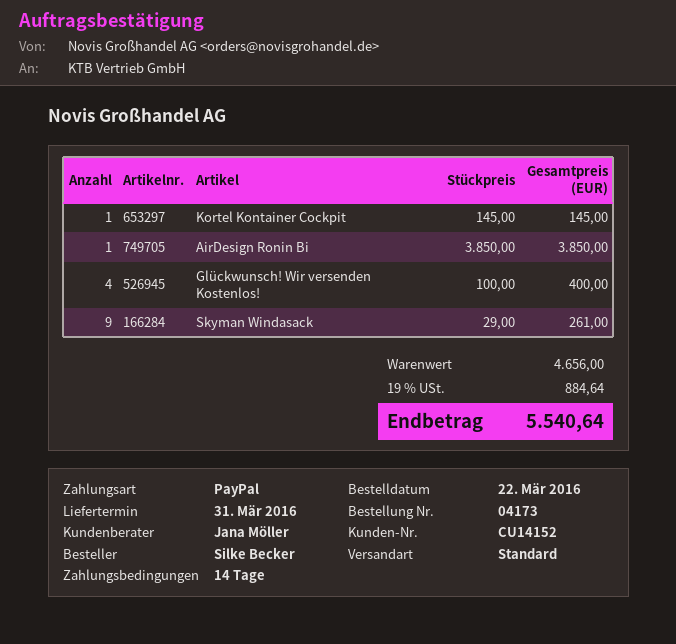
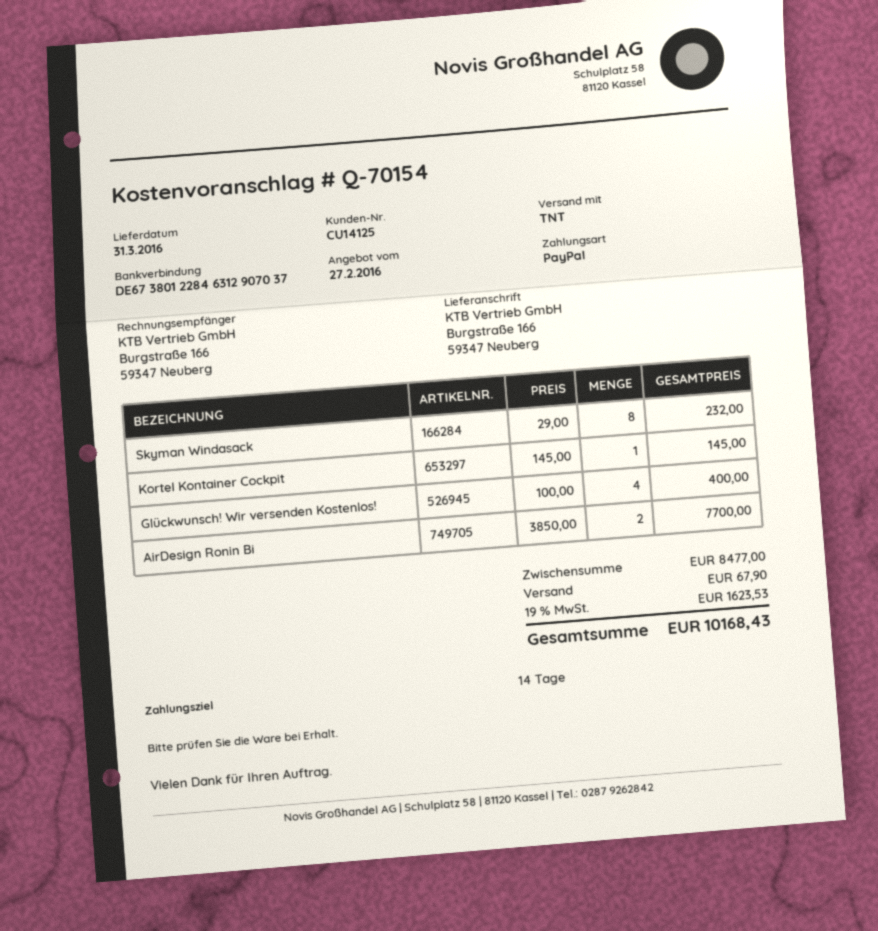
customer number: CU14152 -> CU14125
shipping method: standard -> TNT
AirDesign Ronin Bi: 1 x 3850.00 = 3850.00 -> 2 x 3850.00 = 7700.00
Skyman Windasack: 9 x 29.00 = 261.00 -> 8 x 29.00 = 232.00
subtotal: 4656.00 -> 8477.00
shipping: none -> 67.90
tax: 19% = 884.64 -> 19% = 1623.53
total: 5540.64 -> 10168.43

